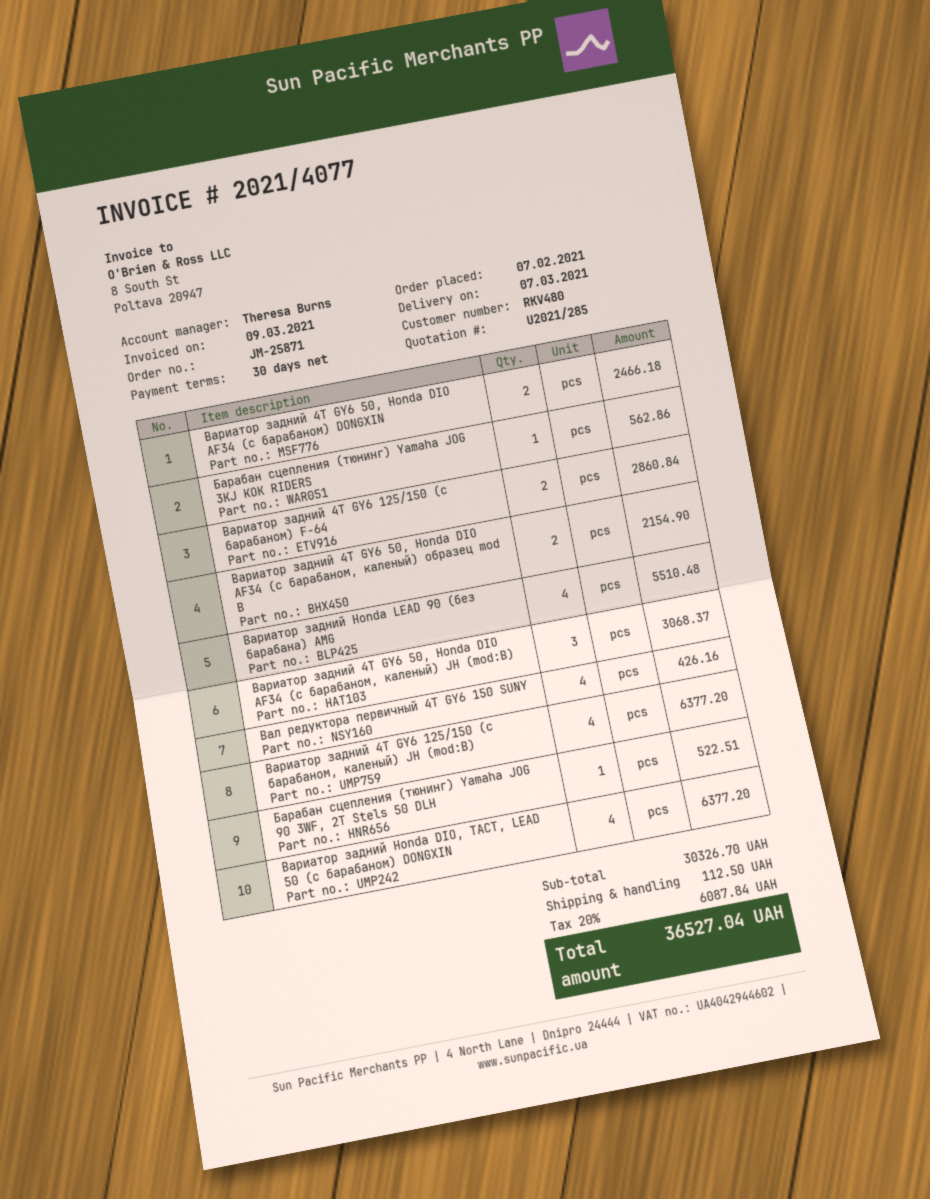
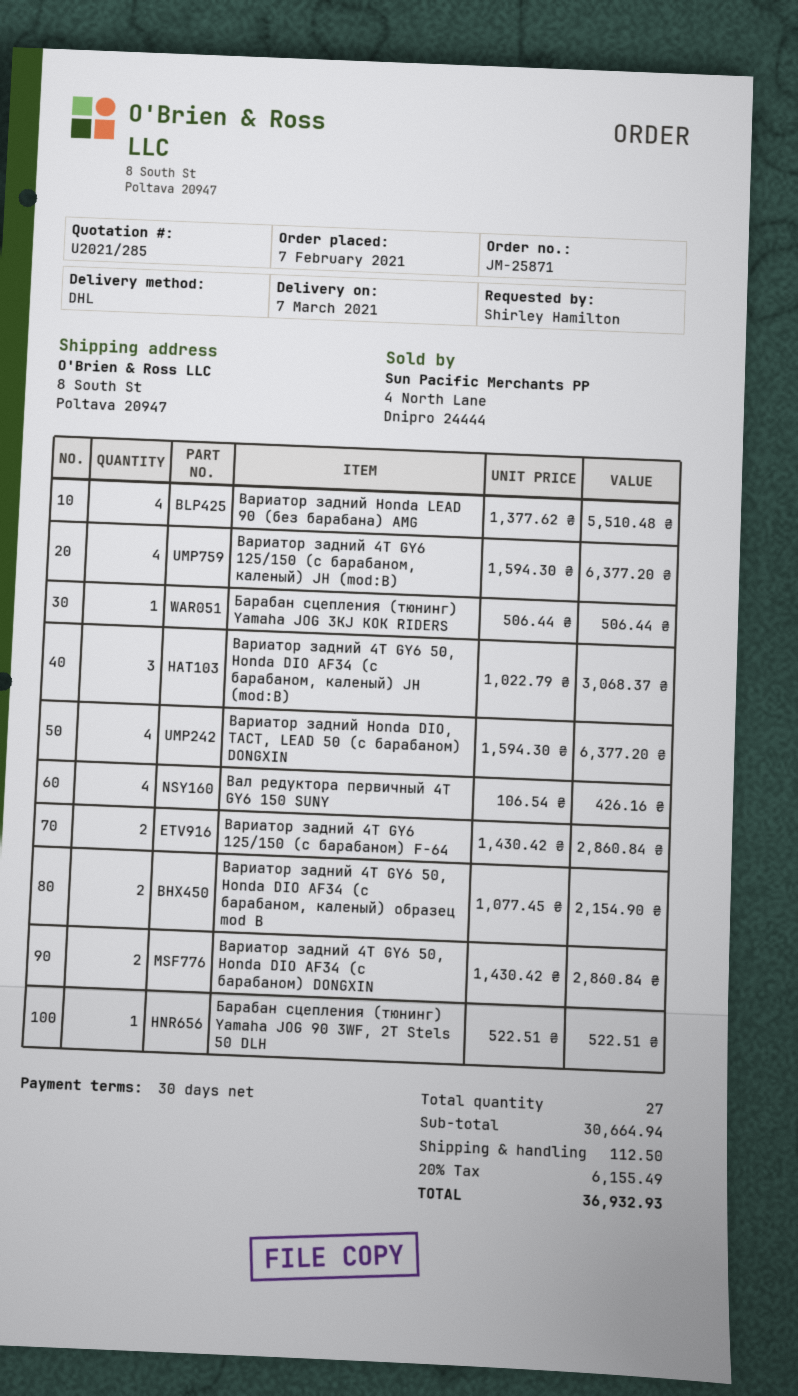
Вариатор задний 4T GY6 50, Honda DIO AF34 (с барабаном) DONGXIN: 2 for 2466.18 -> 2 for 2860.84
Барабан сцепления (тюнинг) Yamaha JOG 3KJ KOK RIDERS: 1 for 562.86 -> 1 for 506.44
subtotal: 30326.70 -> 30664.94
tax: 20% = 6087.84 -> 20% = 6155.49
total: 36527.04 -> 36932.93

